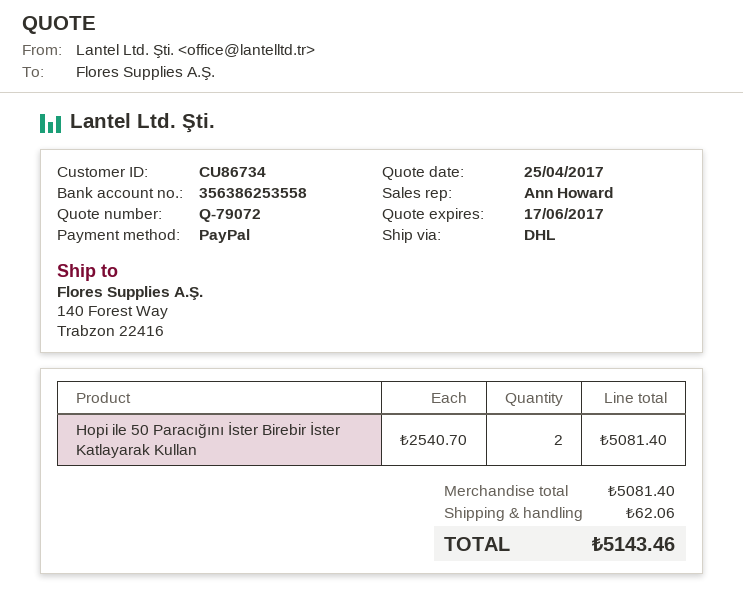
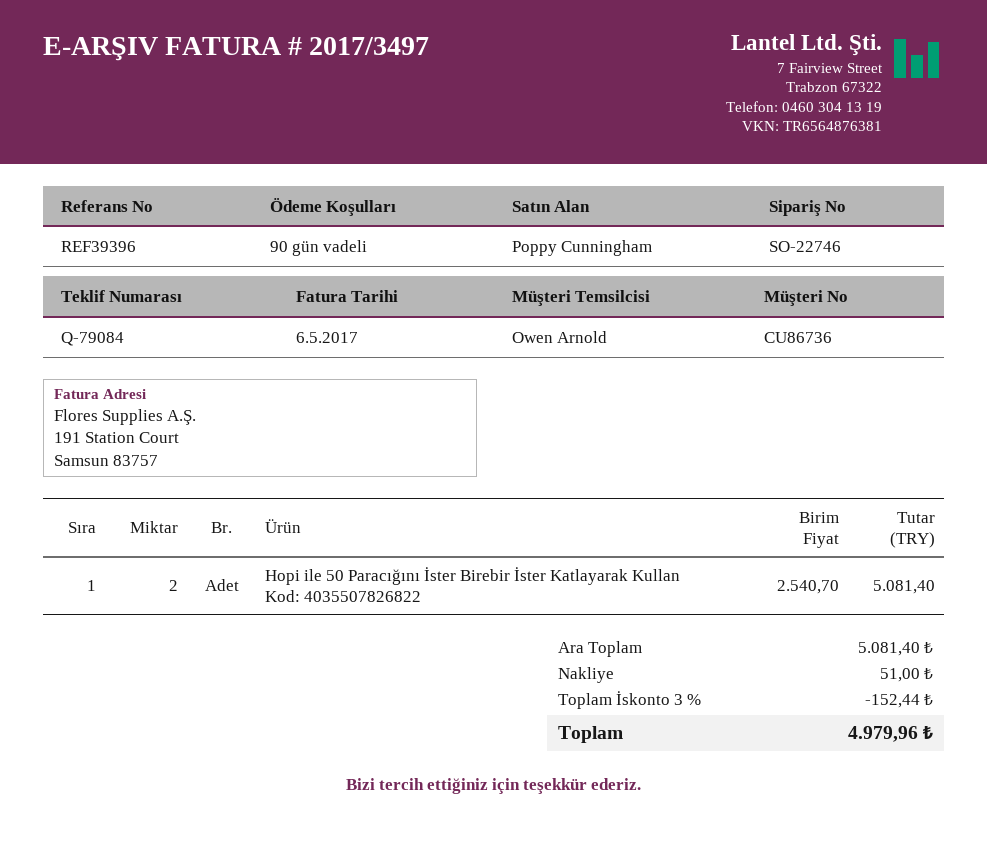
quote number: Q-79072 -> Q-79084
customer number: CU86734 -> CU86736
sales rep: Ann Howard -> Owen Arnold
discount: none -> 3% = 152.44
shipping: 62.06 -> 51.00
total: 5143.46 -> 4979.96

